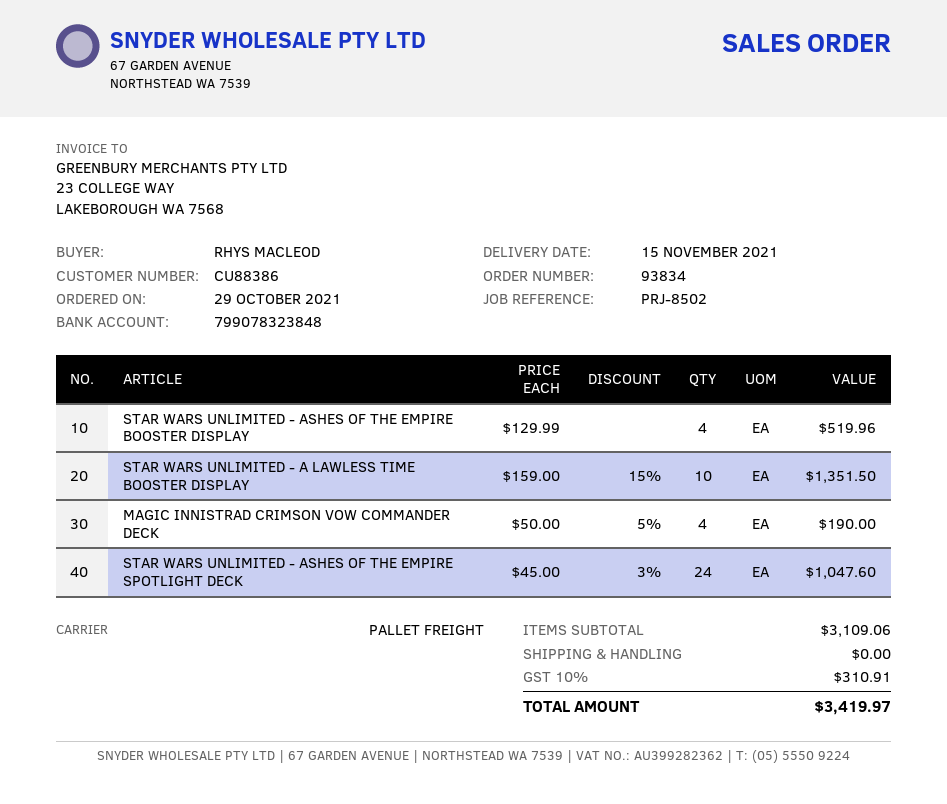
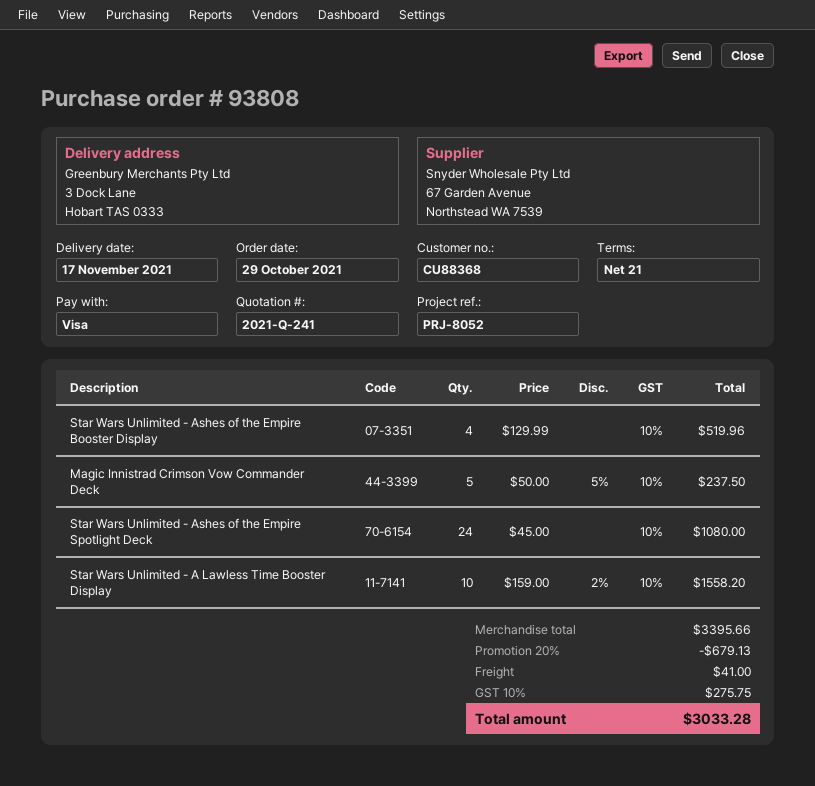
order number: 93834 -> 93808
delivery date: 2021-11-15 -> 2021-11-17
customer number: CU88386 -> CU88368
reference: PRJ-8502 -> PRJ-8052
STAR WARS UNLIMITED - A LAWLESS TIME BOOSTER DISPLAY: 10 x 159.00 - 15% = 1351.50 -> 10 x 159.00 - 2% = 1558.20
MAGIC INNISTRAD CRIMSON VOW COMMANDER DECK: 4 x 50.00 - 5% = 190.00 -> 5 x 50.00 - 5% = 237.50
STAR WARS UNLIMITED - ASHES OF THE EMPIRE SPOTLIGHT DECK: 24 x 45.00 - 3% = 1047.60 -> 24 x 45.00 = 1080.00
subtotal: 3109.06 -> 3395.66
discount: none -> 20% = 679.13
shipping: 0.00 -> 41.00
tax: 10% = 310.91 -> 10% = 275.75
total: 3419.97 -> 3033.28

